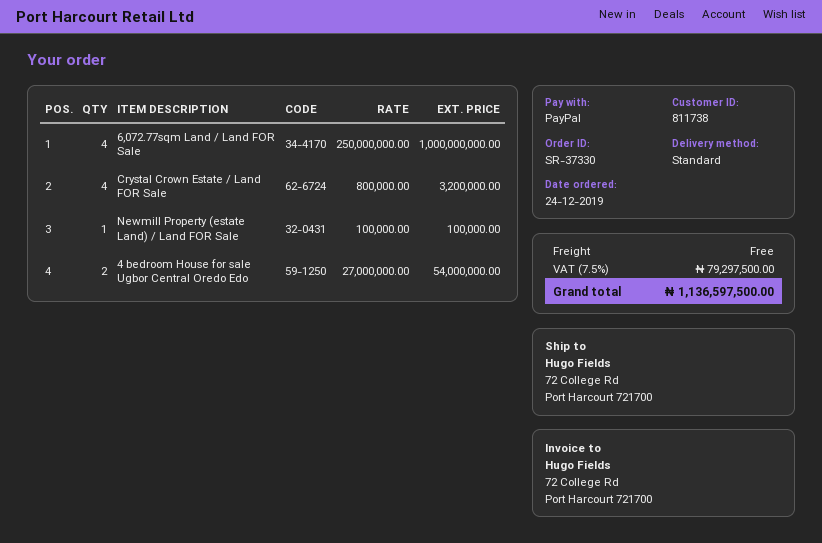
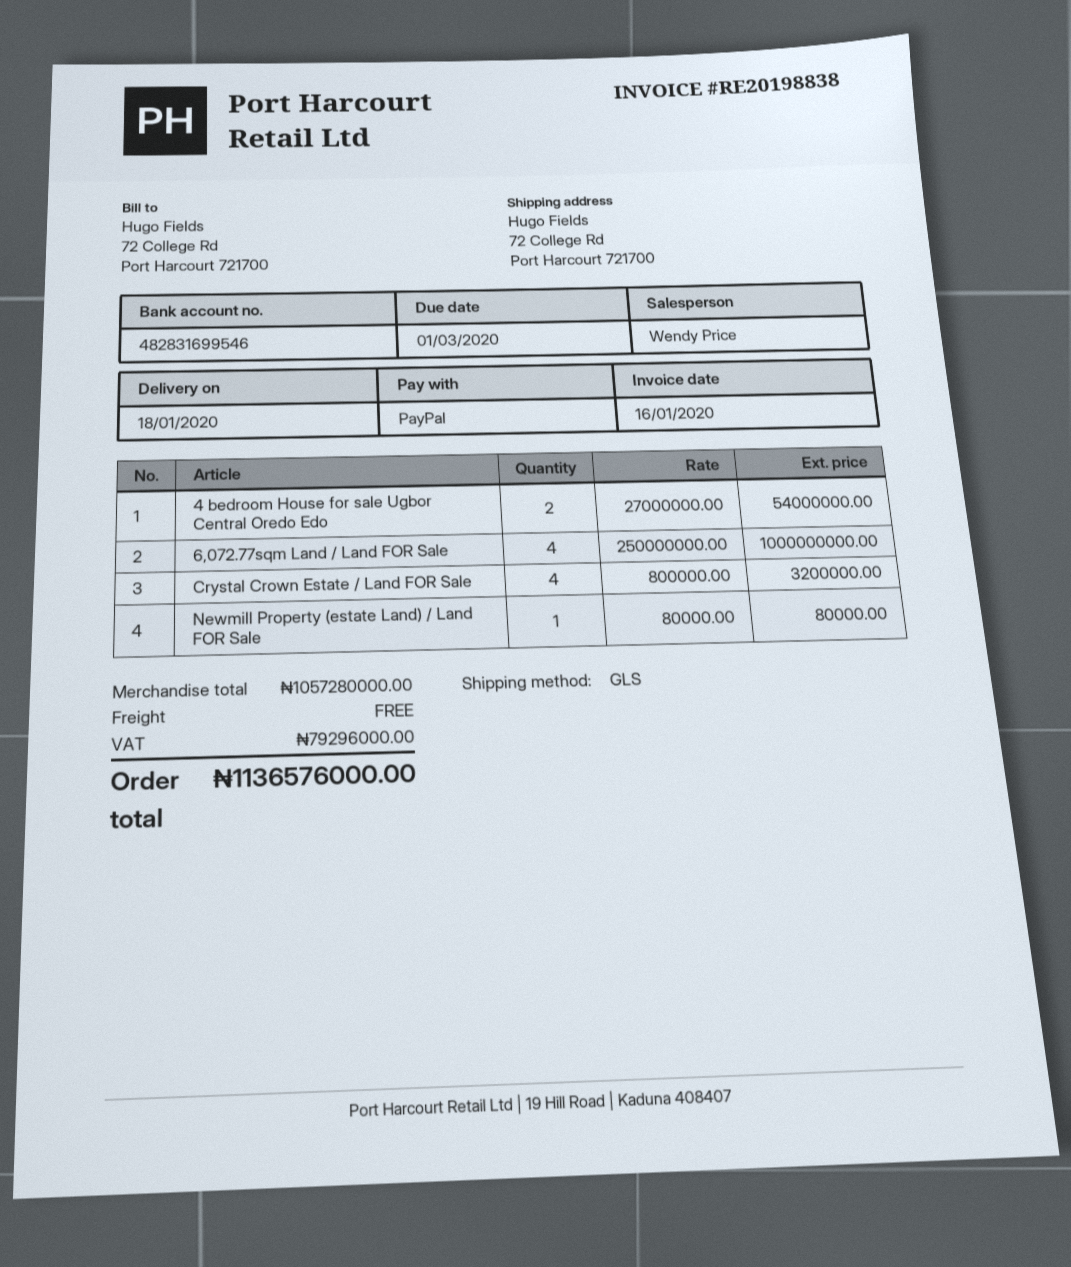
shipping method: standard -> GLS
Newmill Property (estate Land) / Land FOR Sale: 1 x 100000.00 = 100000.00 -> 1 x 80000.00 = 80000.00
tax: 79297500.00 -> 79296000.00
total: 1136597500.00 -> 1136576000.00

